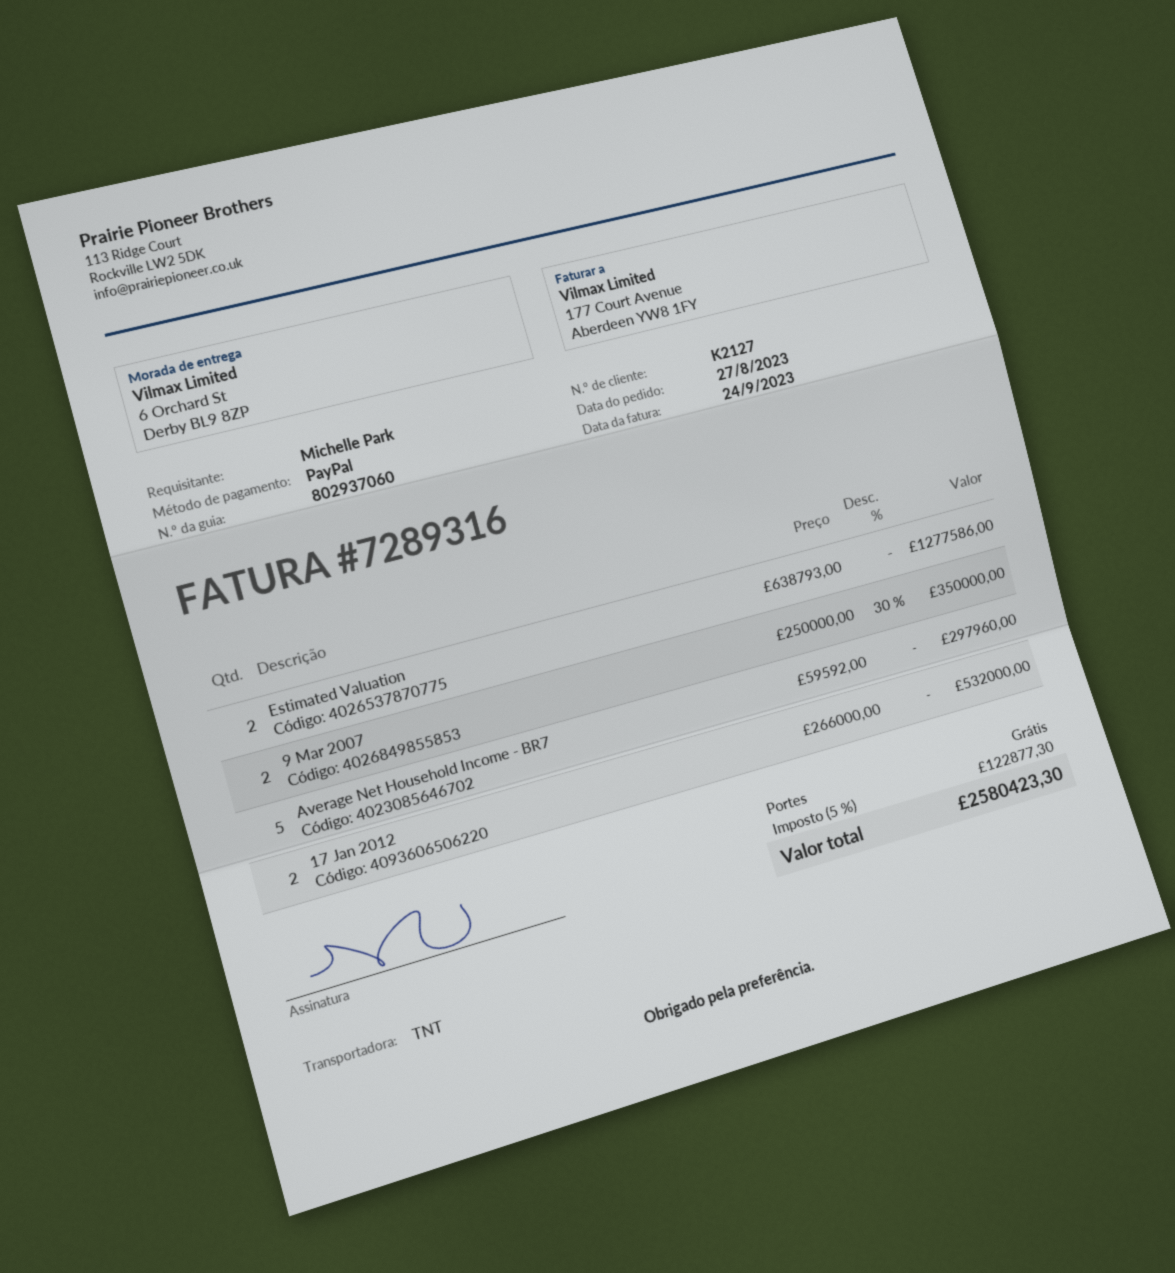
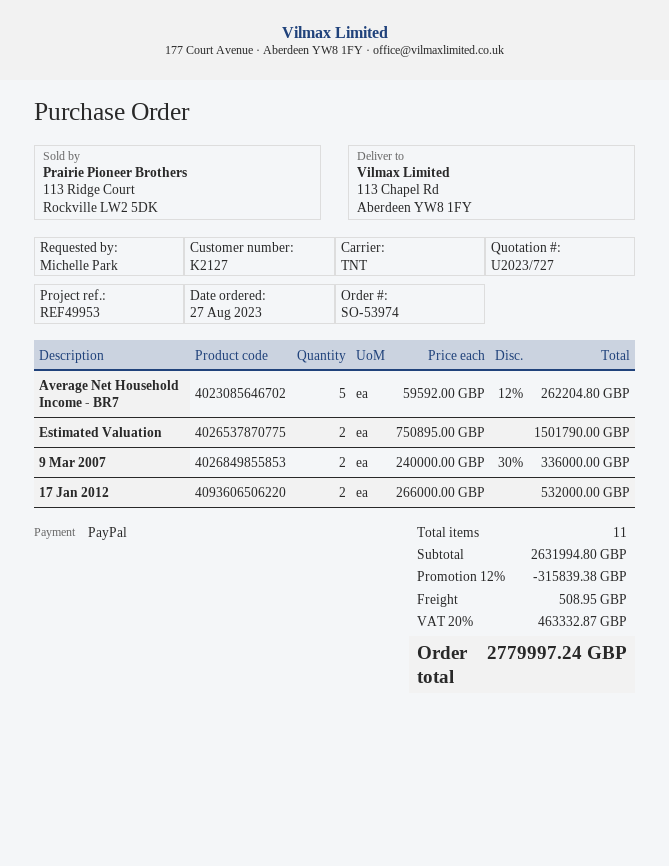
ship to: 6 Orchard St, Derby BL9 8ZP -> 113 Chapel Rd, Aberdeen YW8 1FY
Estimated Valuation: 2 x 638793.00 = 1277586.00 -> 2 x 750895.00 = 1501790.00
9 Mar 2007: 2 x 250000.00 - 30% = 350000.00 -> 2 x 240000.00 - 30% = 336000.00
Average Net Household Income - BR7: 5 x 59592.00 = 297960.00 -> 5 x 59592.00 - 12% = 262204.80
discount: none -> 12% = 315839.38
shipping: 0.00 -> 508.95
tax: 5% = 122877.30 -> 20% = 463332.87
total: 2580423.30 -> 2779997.24

